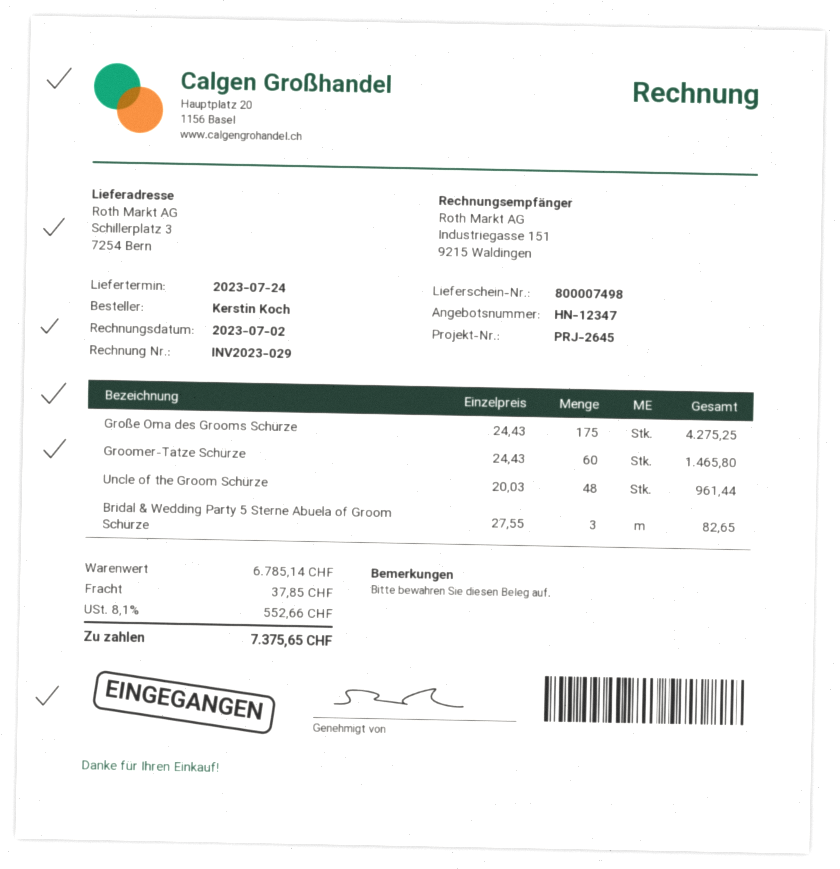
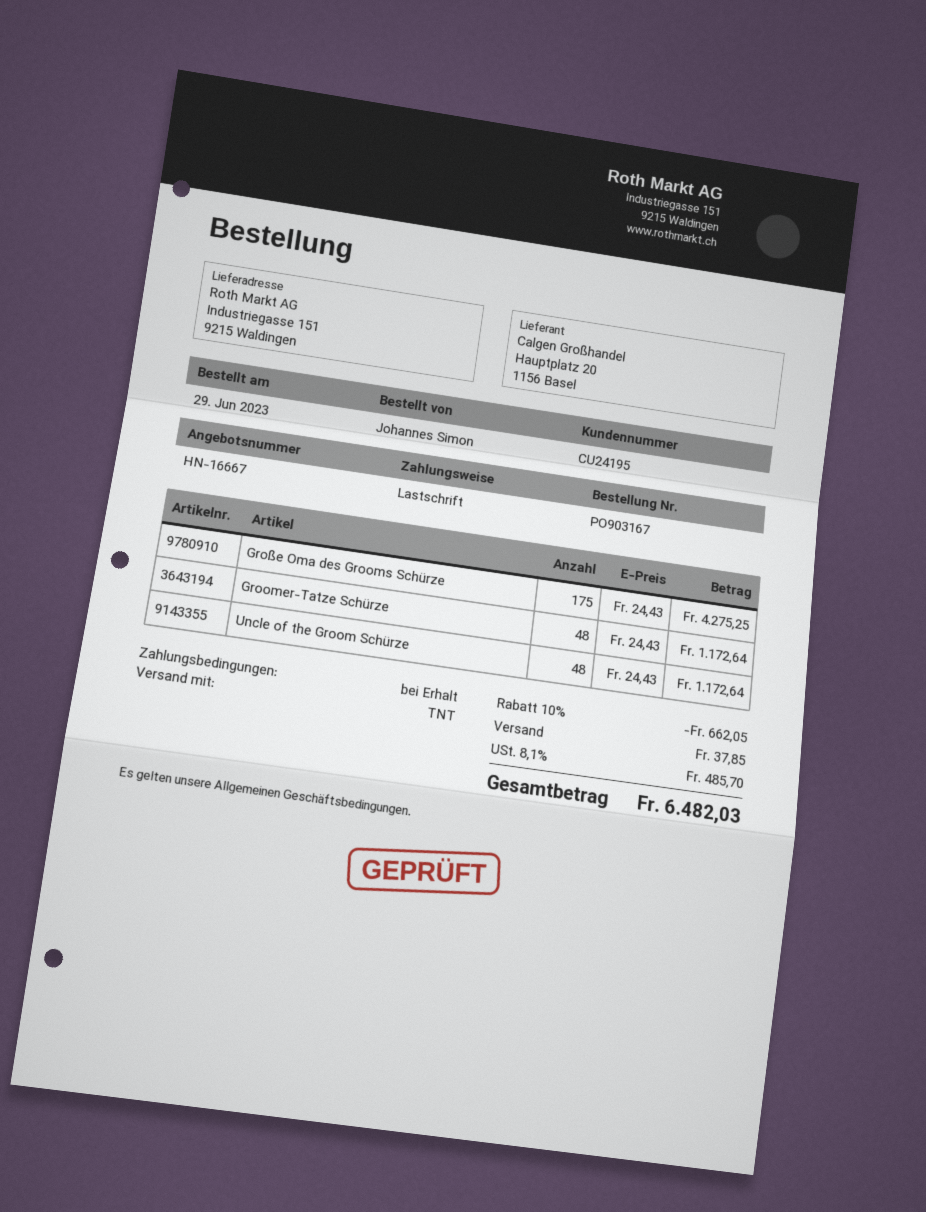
quote number: HN-12347 -> HN-16667
ordered by: Kerstin Koch -> Johannes Simon
ship to: Schillerplatz 3, 7254 Bern -> Industriegasse 151, 9215 Waldingen
Groomer-Tatze Schürze: 60 x 24.43 = 1465.80 -> 48 x 24.43 = 1172.64
Uncle of the Groom Schürze: 48 x 20.03 = 961.44 -> 48 x 24.43 = 1172.64
Bridal & Wedding Party 5 Sterne Abuela of Groom Schürze: 3 x 27.55 = 82.65 -> none
discount: none -> 10% = 662.05
tax: 8.1% = 552.66 -> 8.1% = 485.70
total: 7375.65 -> 6482.03

